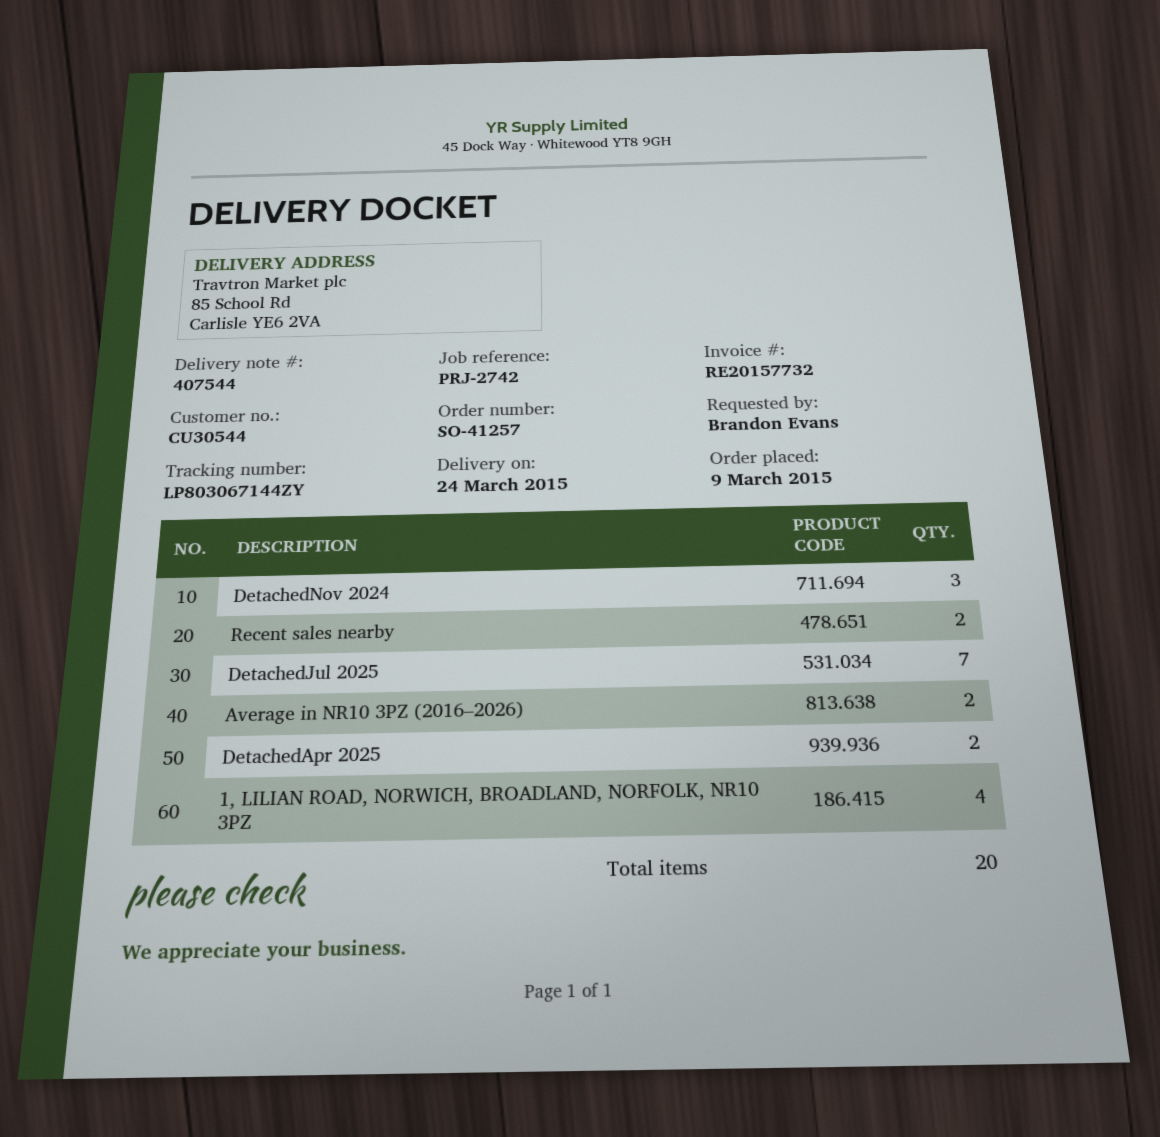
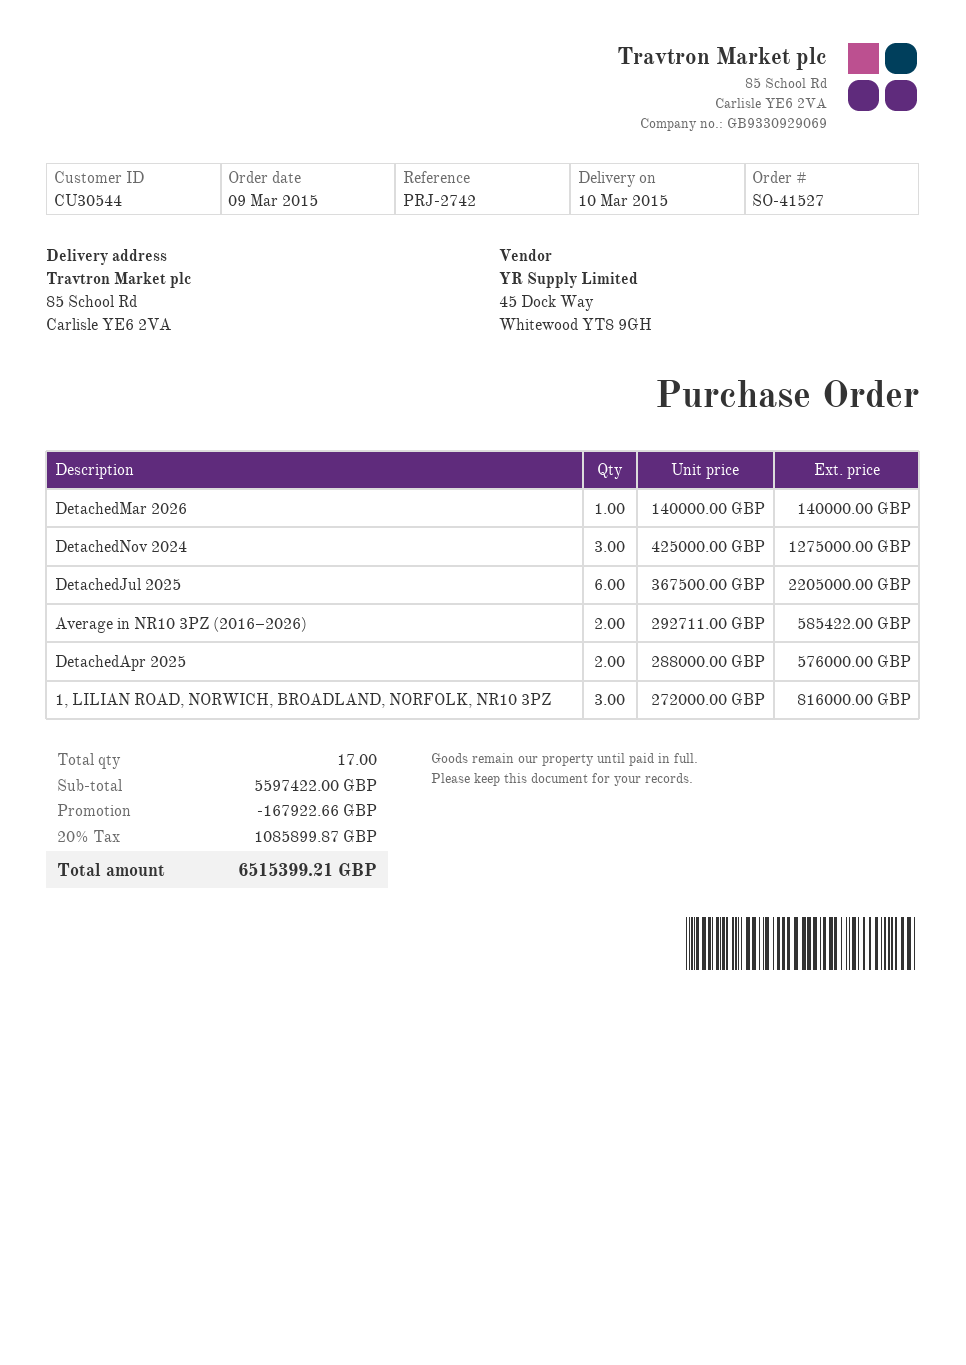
order number: SO-41257 -> SO-41527
delivery date: 2015-03-24 -> 2015-03-10
Recent sales nearby: 2 -> none
DetachedJul 2025: 7 -> 6
1, LILIAN ROAD, NORWICH, BROADLAND, NORFOLK, NR10 3PZ: 4 -> 3
DetachedMar 2026: none -> 1
total quantity: 20 -> 17

